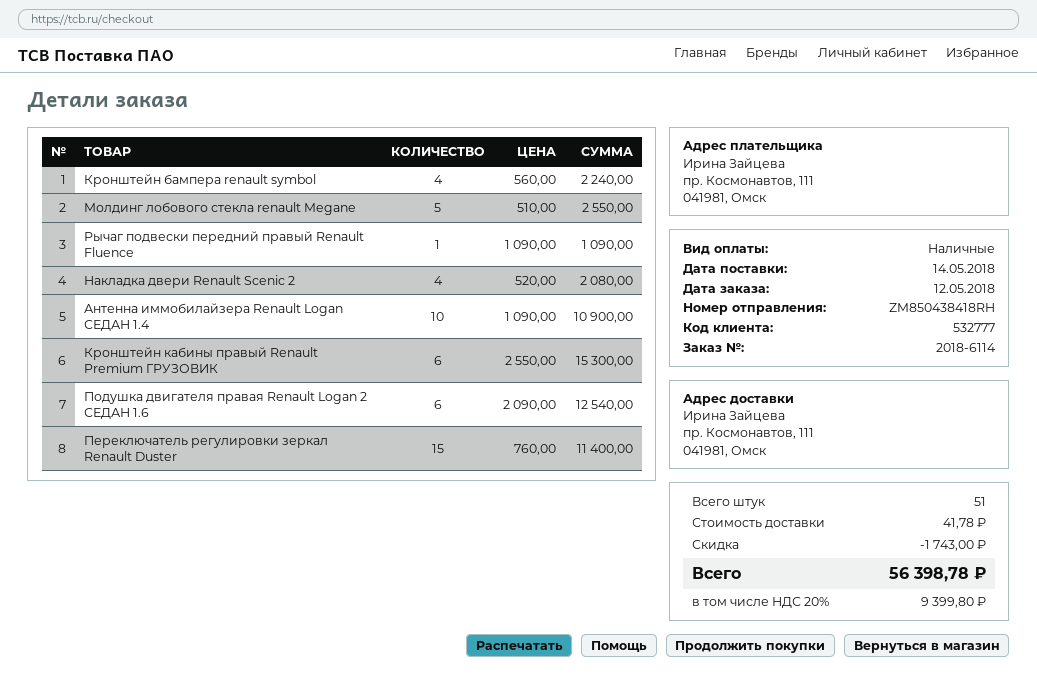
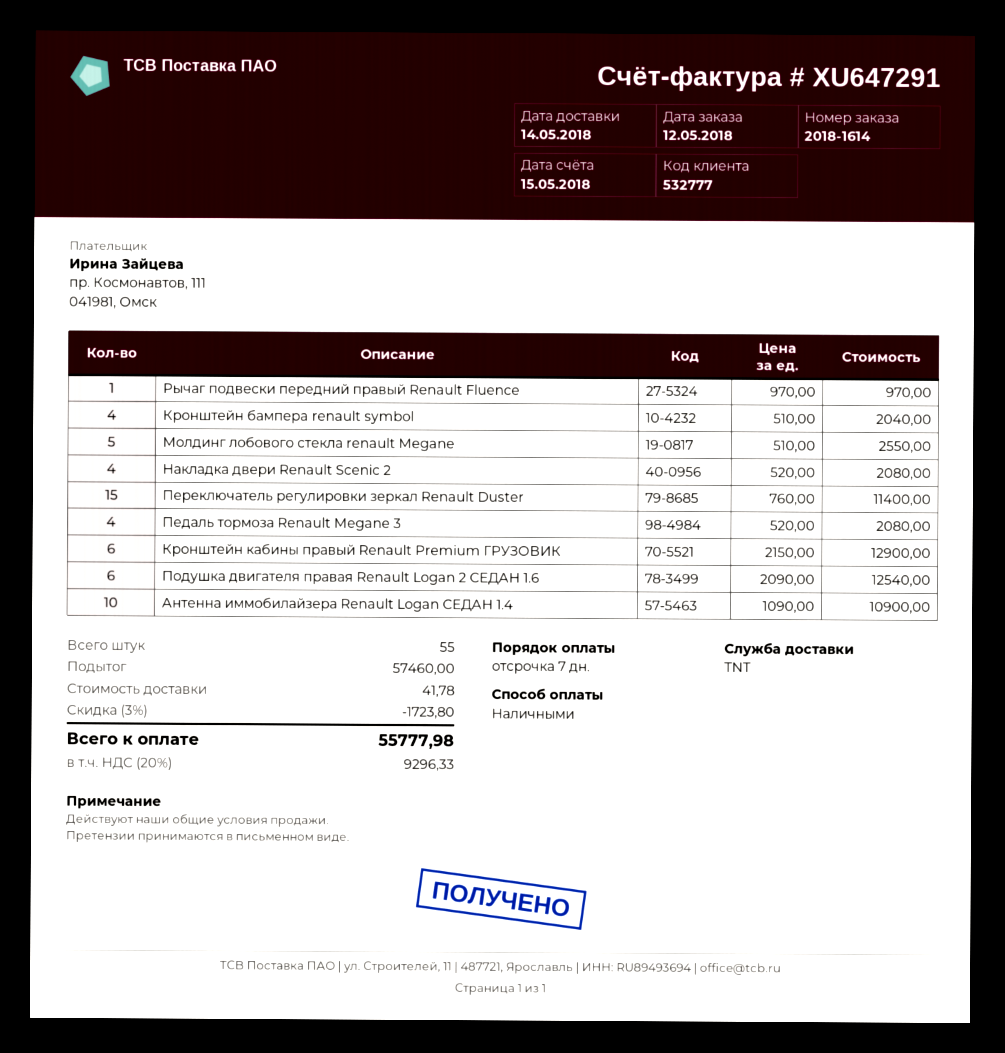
order number: 2018-6114 -> 2018-1614
Кронштейн бамперa renault symbol: 4 x 560.00 = 2240.00 -> 4 x 510.00 = 2040.00
Рычаг подвески передний правый Renault Fluence: 1 x 1090.00 = 1090.00 -> 1 x 970.00 = 970.00
Кронштейн кабины правый Renault Premium ГРУЗОВИК: 6 x 2550.00 = 15300.00 -> 6 x 2150.00 = 12900.00
Педаль тормоза Renault Megane 3: none -> 4 x 520.00 = 2080.00
total quantity: 51 -> 55
discount: 1743.00 -> 1723.80
tax: 20% = 9399.80 -> 20% = 9296.33
total: 56398.78 -> 55777.98

